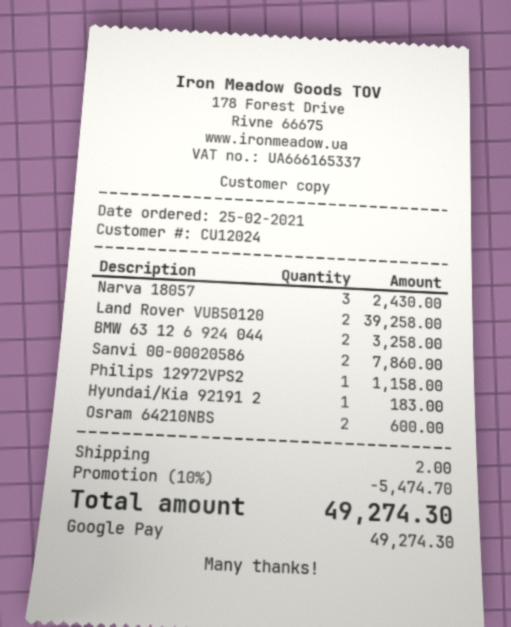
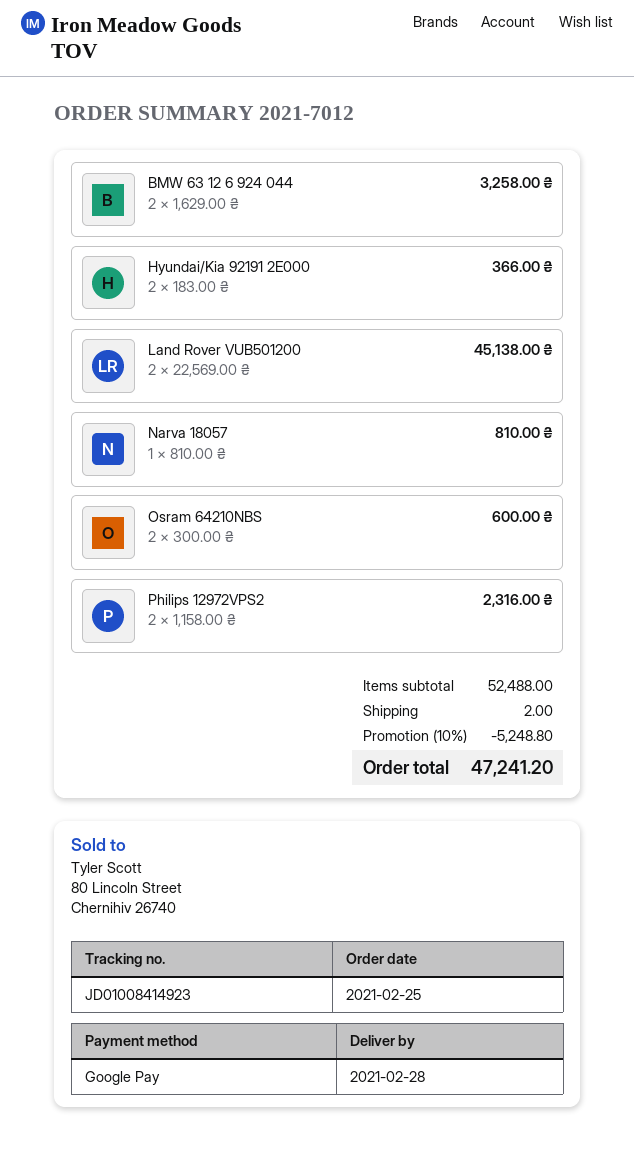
Narva 18057: 3 for 2430.00 -> 1 for 810.00
Land Rover VUB50120: 2 for 39258.00 -> 2 for 45138.00
Sanvi 00-00020586: 2 for 7860.00 -> none
Philips 12972VPS2: 1 for 1158.00 -> 2 for 2316.00
Hyundai/Kia 92191 2: 1 for 183.00 -> 2 for 366.00
discount: 10% = 5474.70 -> 10% = 5248.80
total: 49274.30 -> 47241.20

